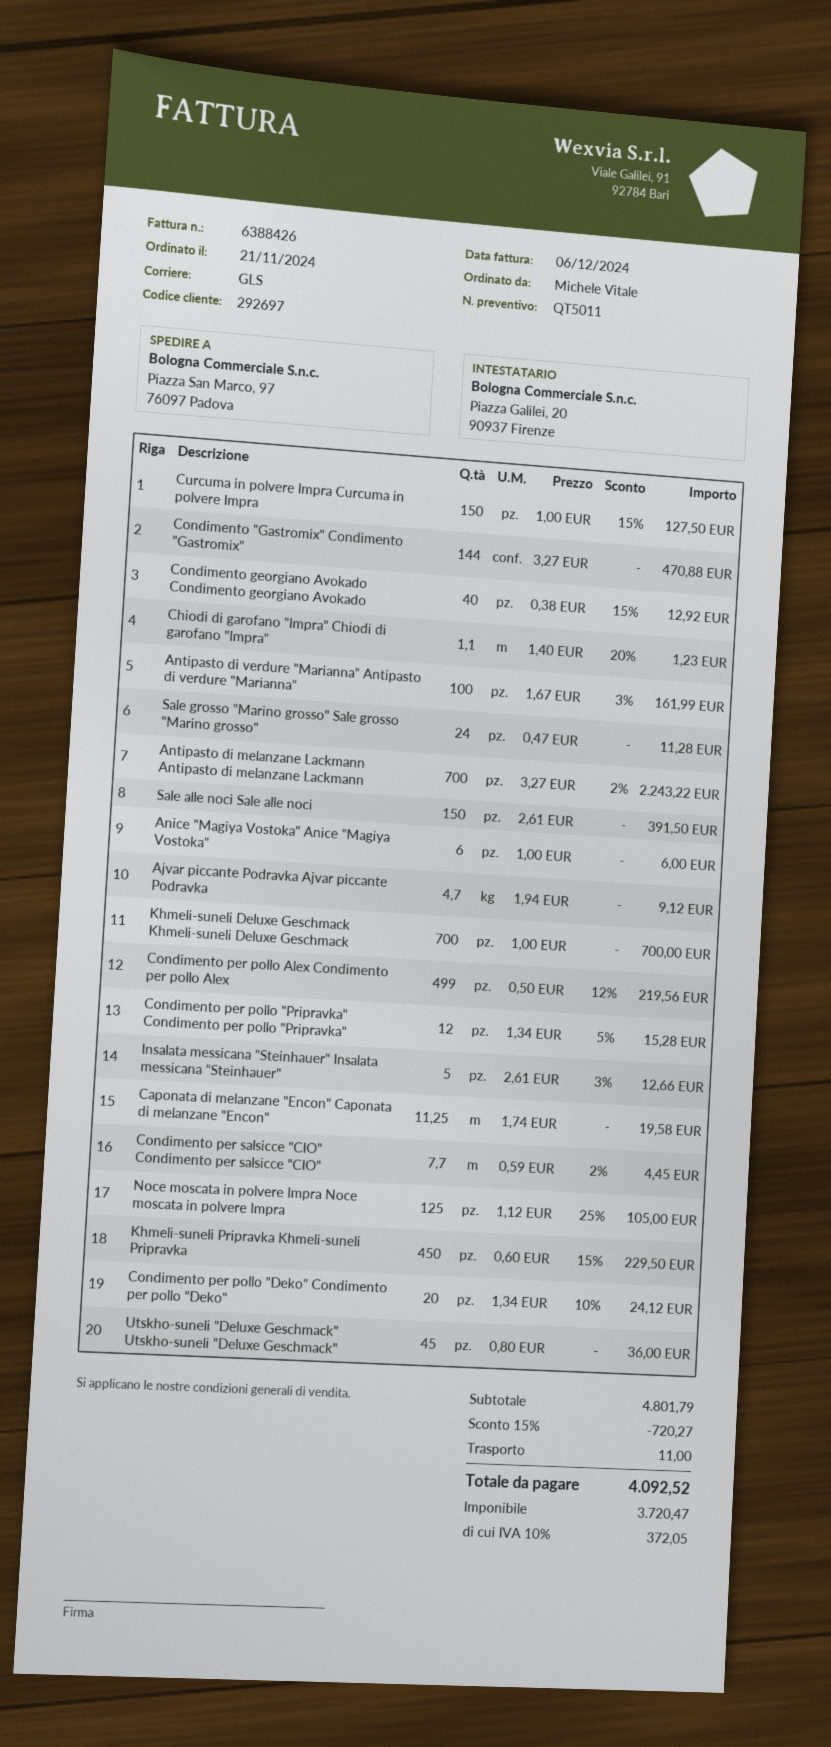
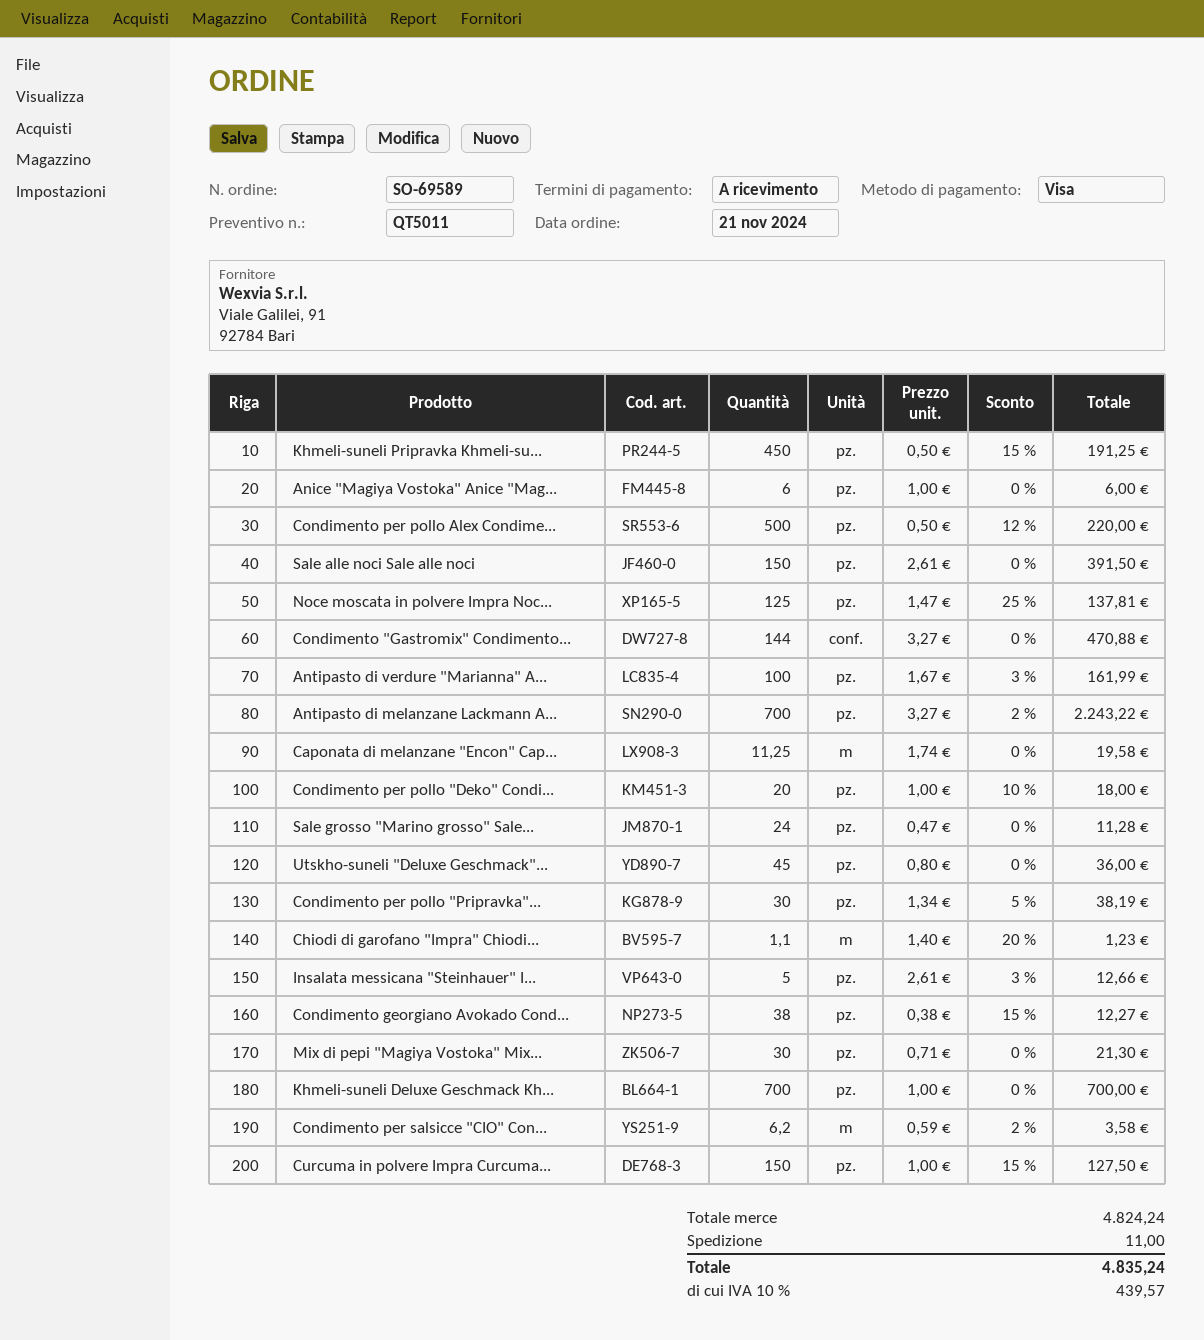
Condimento georgiano Avokado Condimento georgiano Avokado: 40 x 0.38 - 15% = 12.92 -> 38 x 0.38 - 15% = 12.27
Ajvar piccante Podravka Ajvar piccante Podravka: 4.7 x 1.94 = 9.12 -> none
Condimento per pollo Alex Condimento per pollo Alex: 499 x 0.50 - 12% = 219.56 -> 500 x 0.50 - 12% = 220.00
Condimento per pollo "Pripravka" Condimento per pollo "Pripravka": 12 x 1.34 - 5% = 15.28 -> 30 x 1.34 - 5% = 38.19
Condimento per salsicce "CIO" Condimento per salsicce "CIO": 7.7 x 0.59 - 2% = 4.45 -> 6.2 x 0.59 - 2% = 3.58
Noce moscata in polvere Impra Noce moscata in polvere Impra: 125 x 1.12 - 25% = 105.00 -> 125 x 1.47 - 25% = 137.81
Khmeli-suneli Pripravka Khmeli-suneli Pripravka: 450 x 0.60 - 15% = 229.50 -> 450 x 0.50 - 15% = 191.25
Condimento per pollo "Deko" Condimento per pollo "Deko": 20 x 1.34 - 10% = 24.12 -> 20 x 1.00 - 10% = 18.00
Mix di pepi "Magiya Vostoka" Mix...: none -> 30 x 0.71 = 21.30
subtotal: 4801.79 -> 4824.24
discount: 15% = 720.27 -> none
tax: 10% = 372.05 -> 10% = 439.57
total: 4092.52 -> 4835.24

